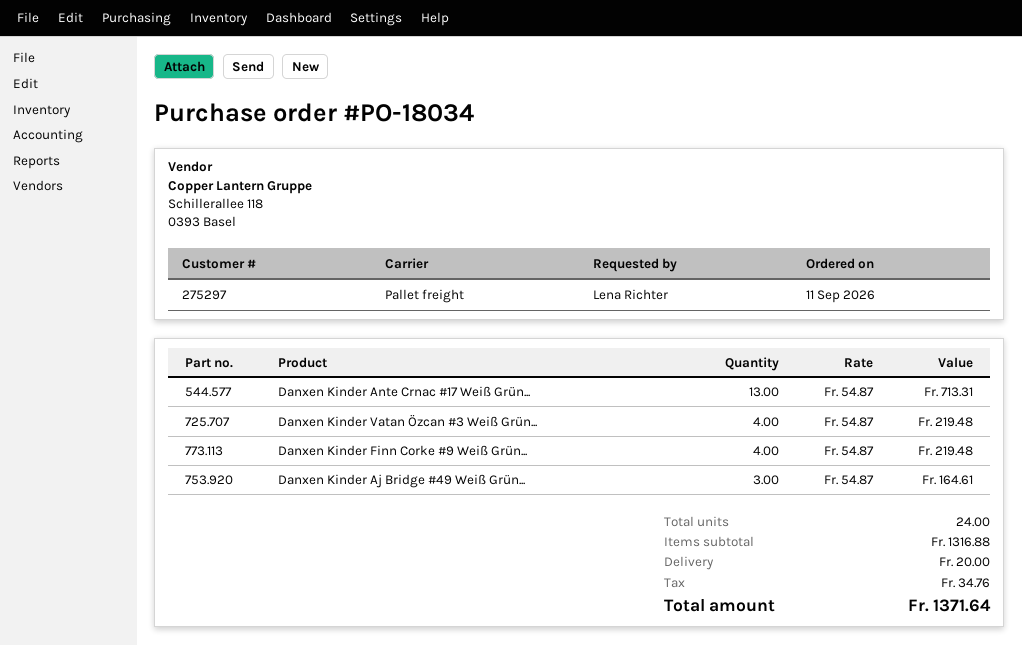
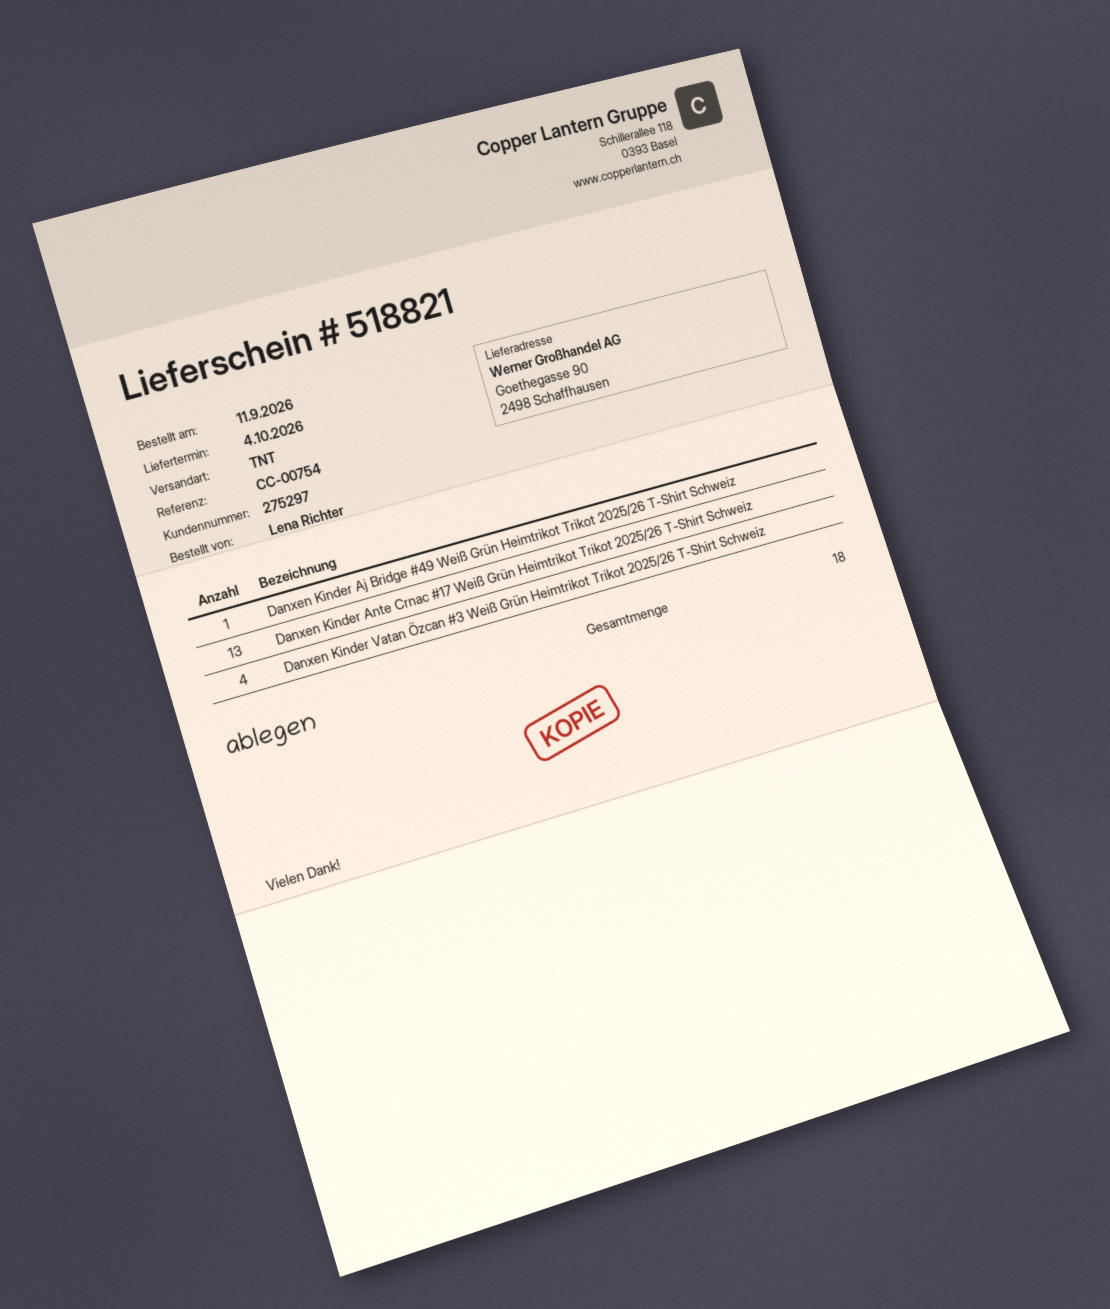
shipping method: pallet freight -> TNT
Danxen Kinder Finn Corke #9 Weiß Grün...: 4 -> none
Danxen Kinder Aj Bridge #49 Weiß Grün...: 3 -> 1
total quantity: 24 -> 18

